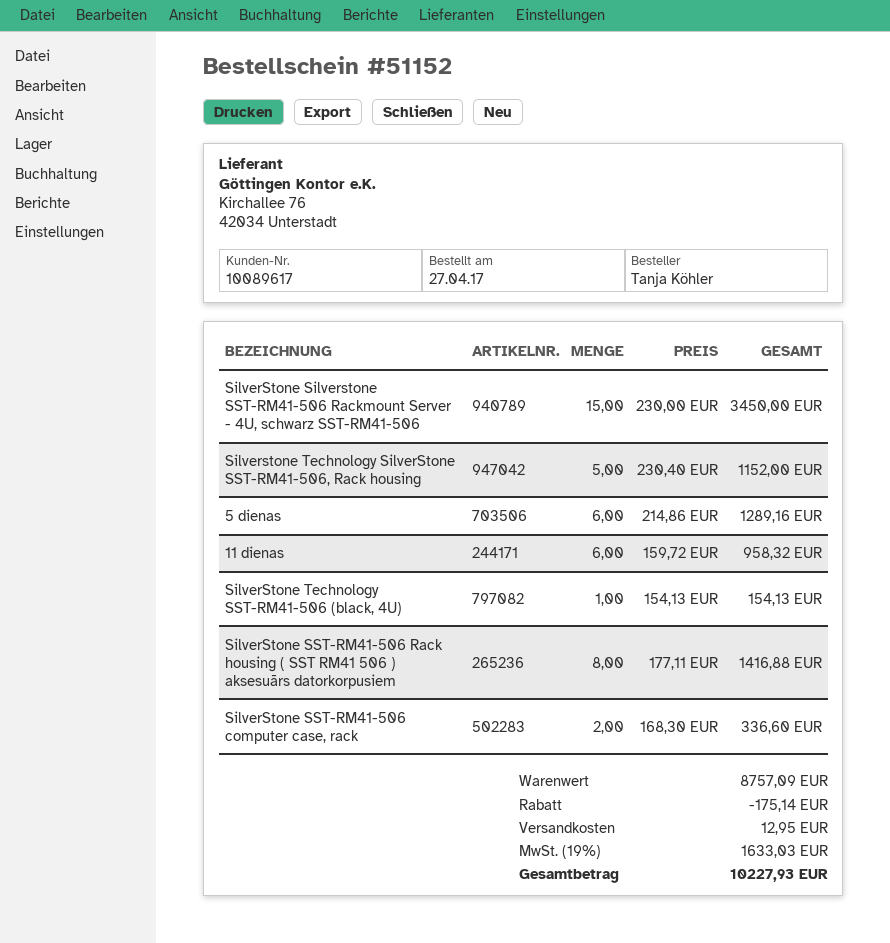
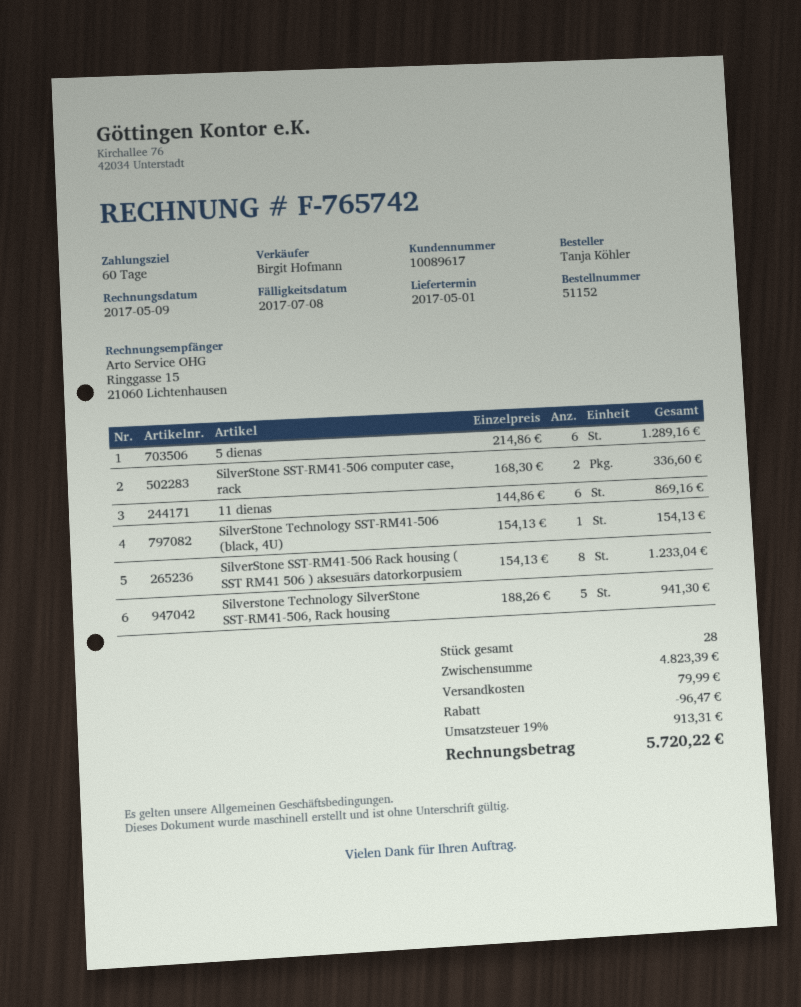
SilverStone Silverstone SST-RM41-506 Rackmount Server - 4U, schwarz SST-RM41-506: 15 x 230.00 = 3450.00 -> none
Silverstone Technology SilverStone SST-RM41-506, Rack housing: 5 x 230.40 = 1152.00 -> 5 x 188.26 = 941.30
11 dienas: 6 x 159.72 = 958.32 -> 6 x 144.86 = 869.16
SilverStone SST-RM41-506 Rack housing ( SST RM41 506 ) aksesuārs datorkorpusiem: 8 x 177.11 = 1416.88 -> 8 x 154.13 = 1233.04
subtotal: 8757.09 -> 4823.39
discount: 175.14 -> 96.47
shipping: 12.95 -> 79.99
tax: 19% = 1633.03 -> 19% = 913.31
total: 10227.93 -> 5720.22

